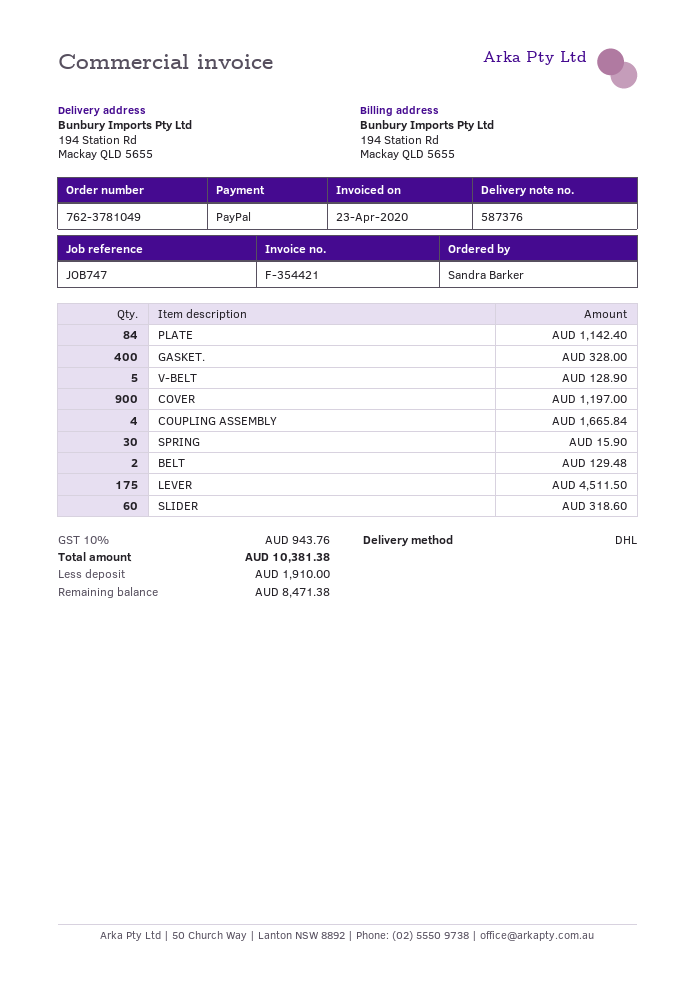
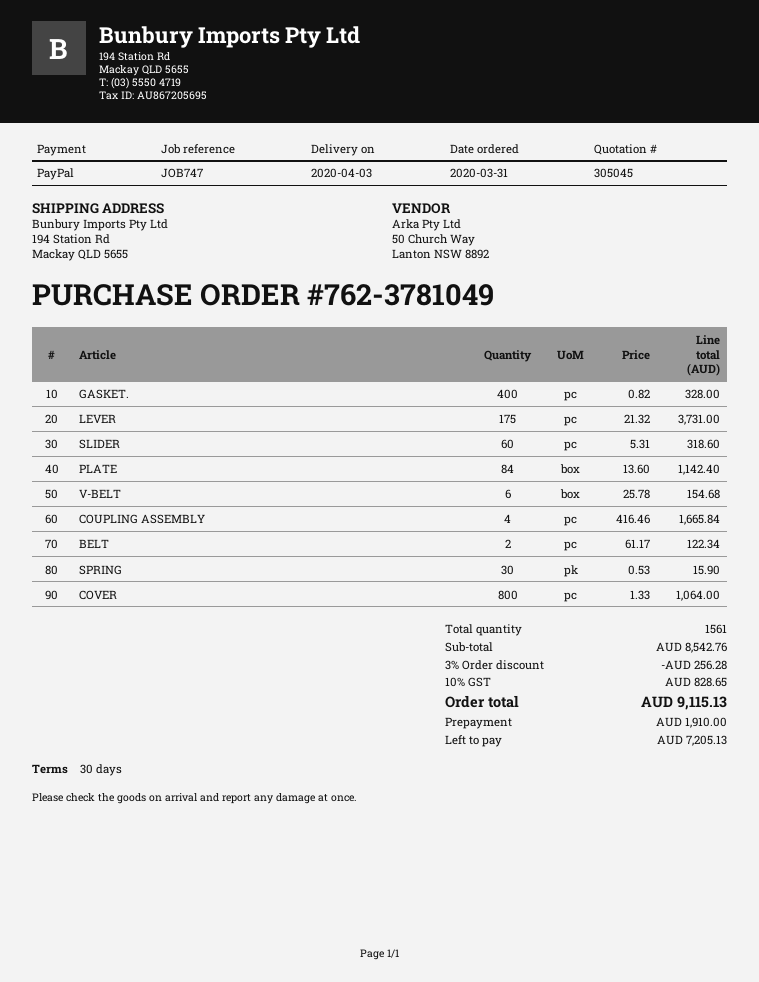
V-BELT: 5 for 128.90 -> 6 for 154.68
COVER: 900 for 1197.00 -> 800 for 1064.00
BELT: 2 for 129.48 -> 2 for 122.34
LEVER: 175 for 4511.50 -> 175 for 3731.00
discount: none -> 3% = 256.28
tax: 10% = 943.76 -> 10% = 828.65
total: 10381.38 -> 9115.13
balance: 8471.38 -> 7205.13

